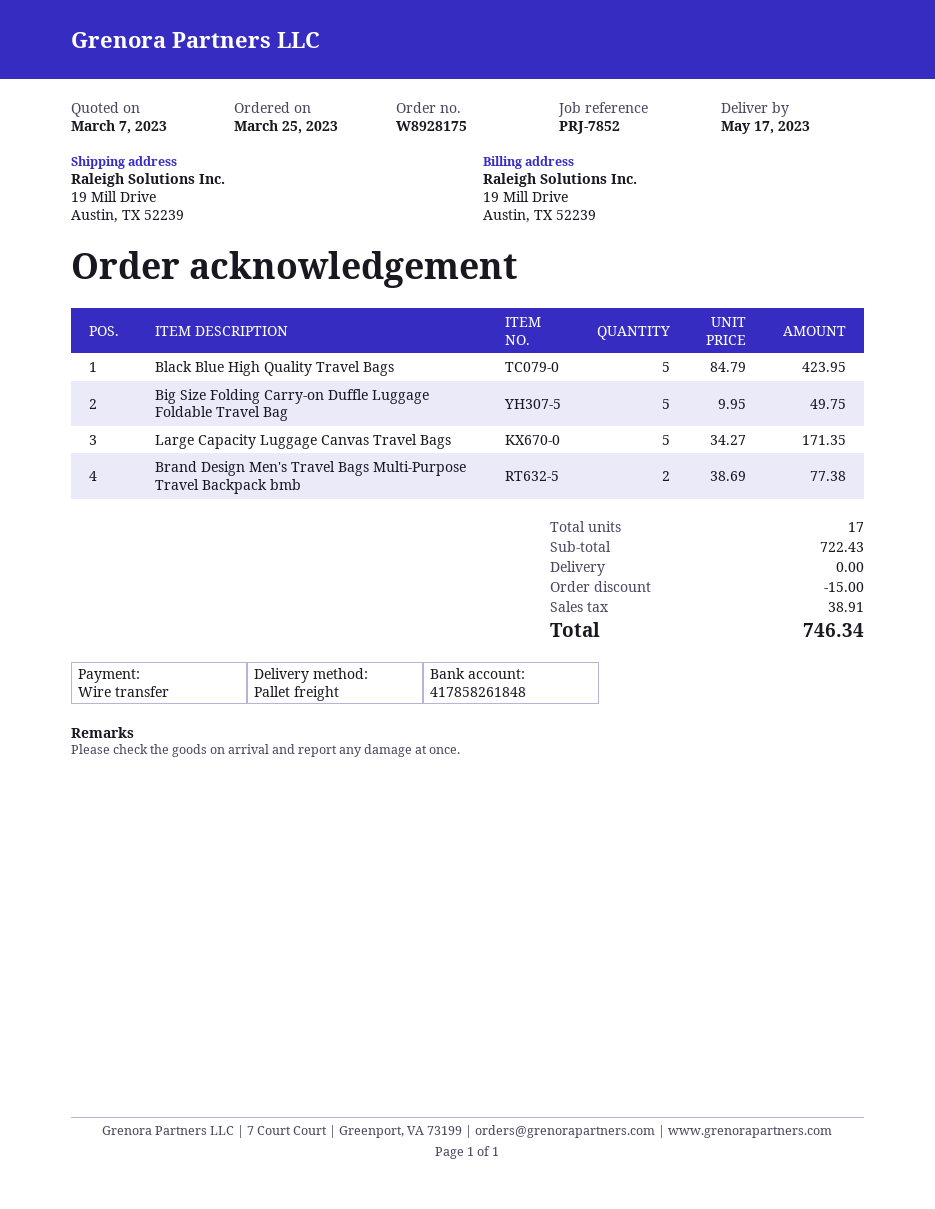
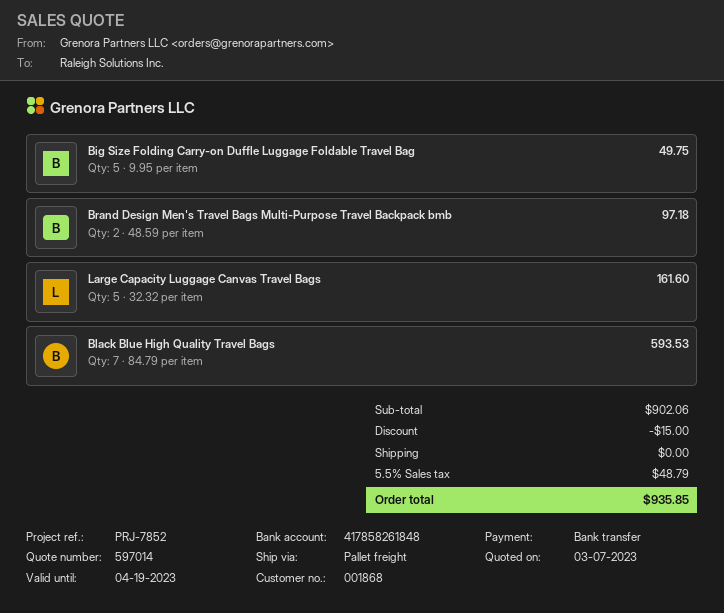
Black Blue High Quality Travel Bags: 5 x 84.79 = 423.95 -> 7 x 84.79 = 593.53
Large Capacity Luggage Canvas Travel Bags: 5 x 34.27 = 171.35 -> 5 x 32.32 = 161.60
Brand Design Men's Travel Bags Multi-Purpose Travel Backpack bmb: 2 x 38.69 = 77.38 -> 2 x 48.59 = 97.18
subtotal: 722.43 -> 902.06
tax: 38.91 -> 48.79
total: 746.34 -> 935.85

